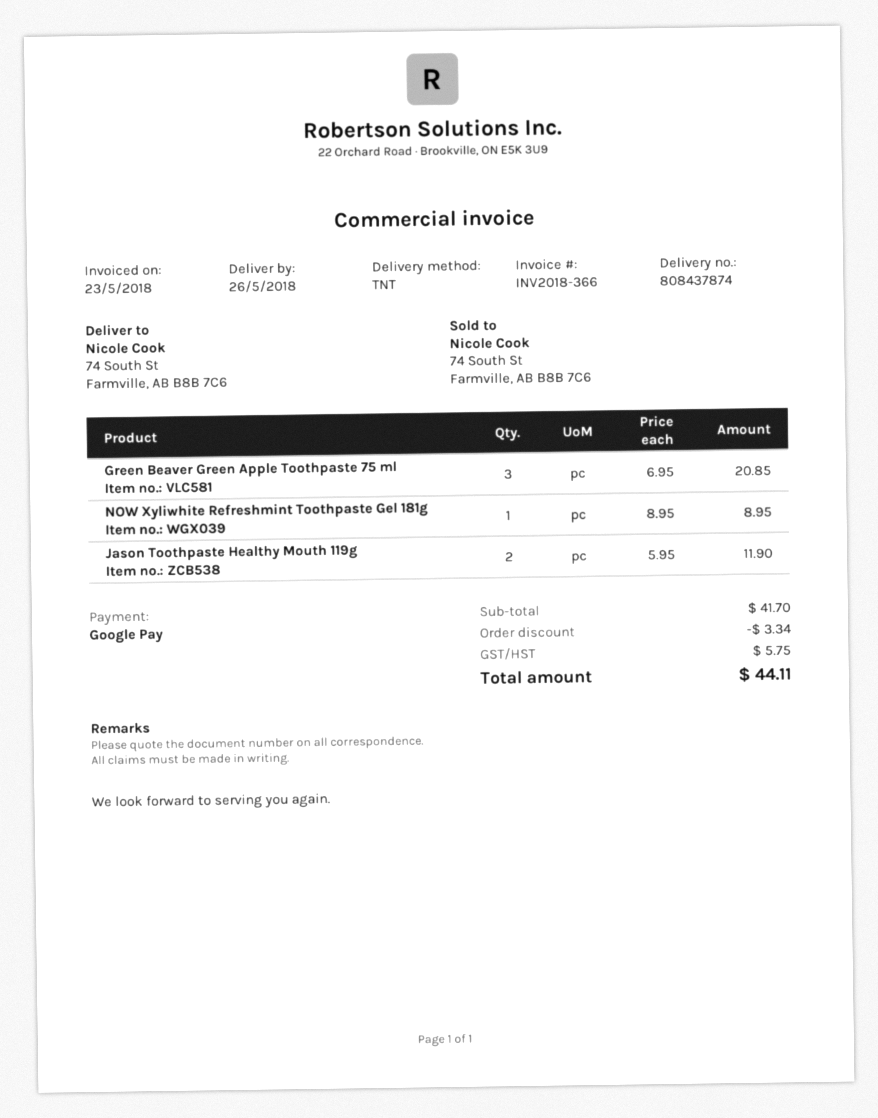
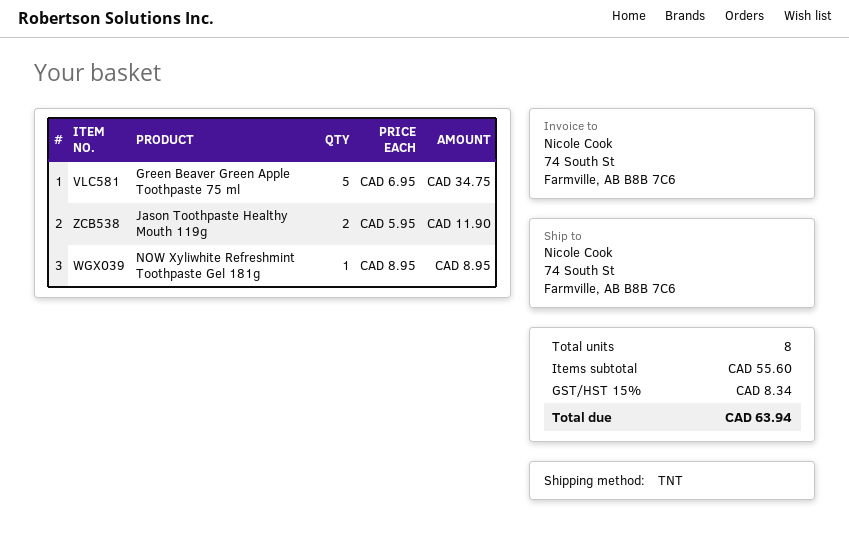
Green Beaver Green Apple Toothpaste 75 ml: 3 x 6.95 = 20.85 -> 5 x 6.95 = 34.75
subtotal: 41.70 -> 55.60
discount: 3.34 -> none
tax: 5.75 -> 8.34
total: 44.11 -> 63.94

